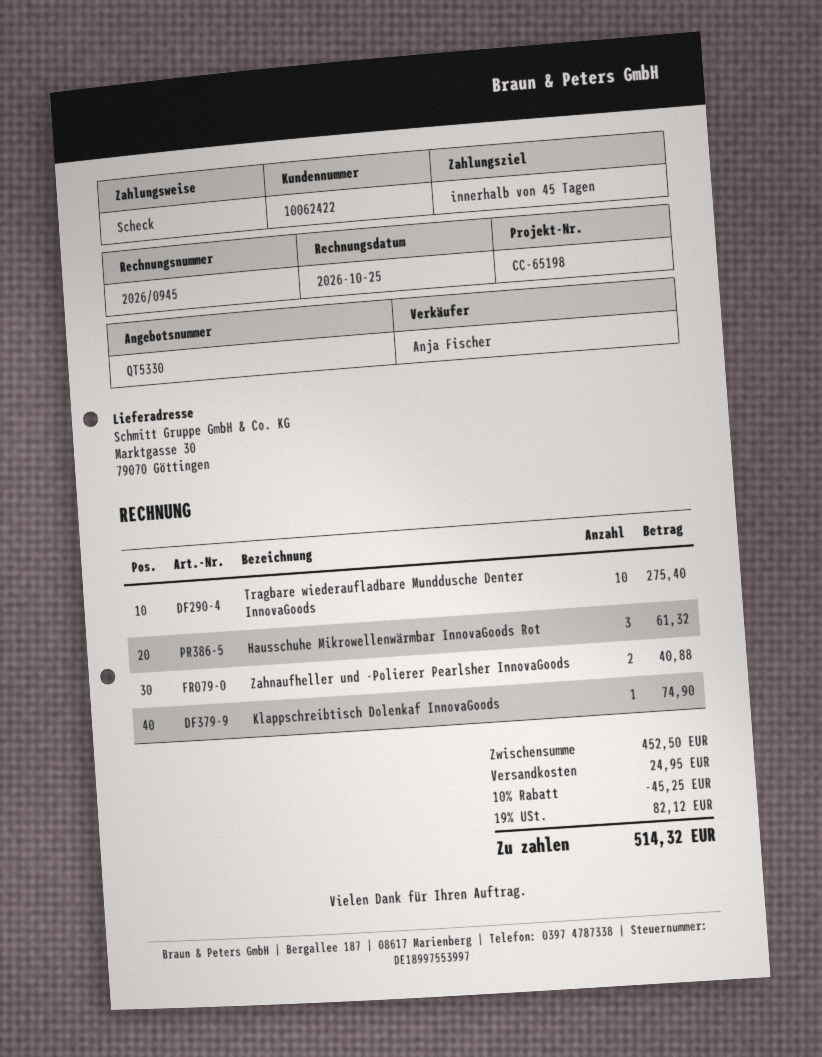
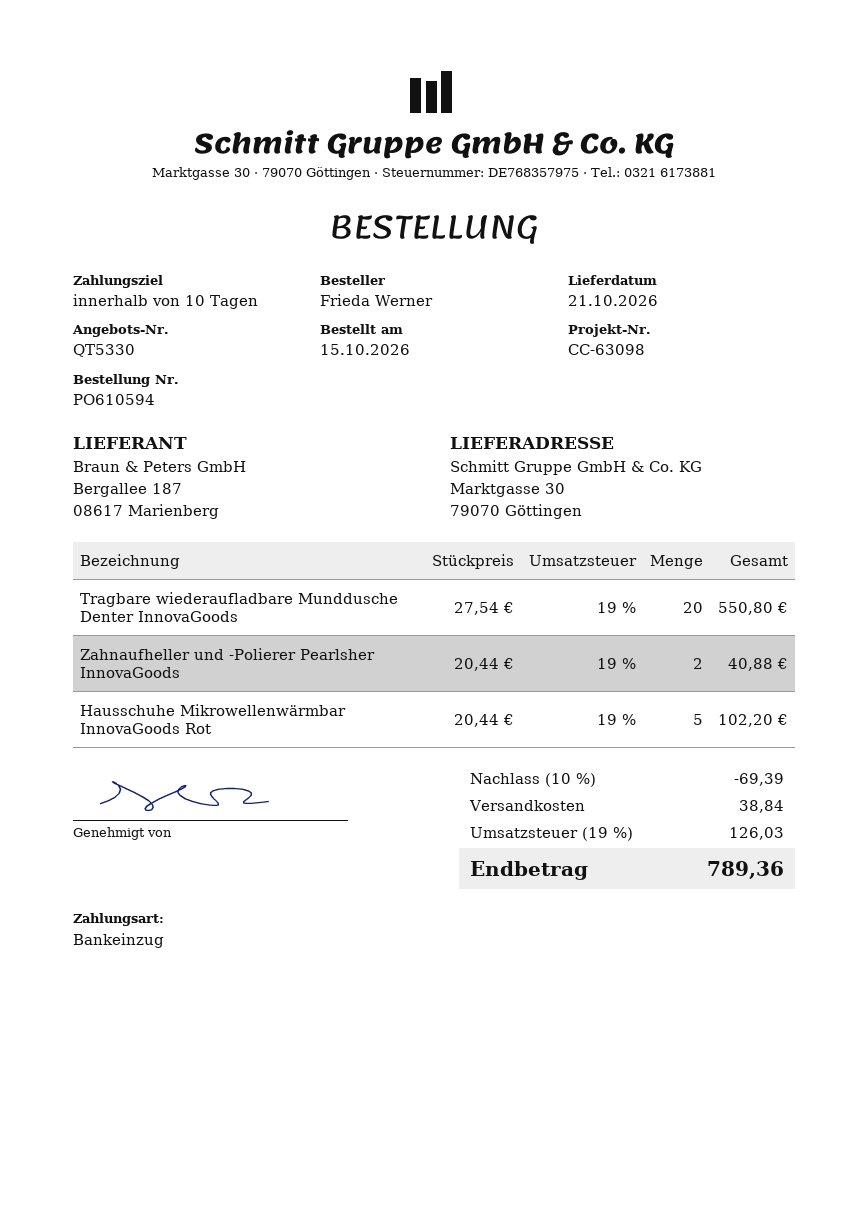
payment terms: 45 days -> 10 days
reference: CC-65198 -> CC-63098
payment method: cheque -> direct debit
Tragbare wiederaufladbare Munddusche Denter InnovaGoods: 10 for 275.40 -> 20 for 550.80
Hausschuhe Mikrowellenwärmbar InnovaGoods Rot: 3 for 61.32 -> 5 for 102.20
Klappschreibtisch Dolenkaf InnovaGoods: 1 for 74.90 -> none
discount: 10% = 45.25 -> 10% = 69.39
shipping: 24.95 -> 38.84
tax: 19% = 82.12 -> 19% = 126.03
total: 514.32 -> 789.36

